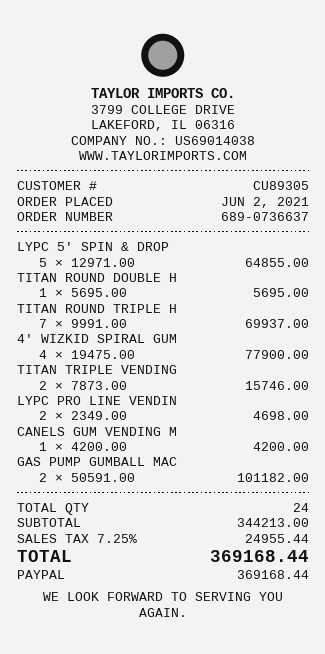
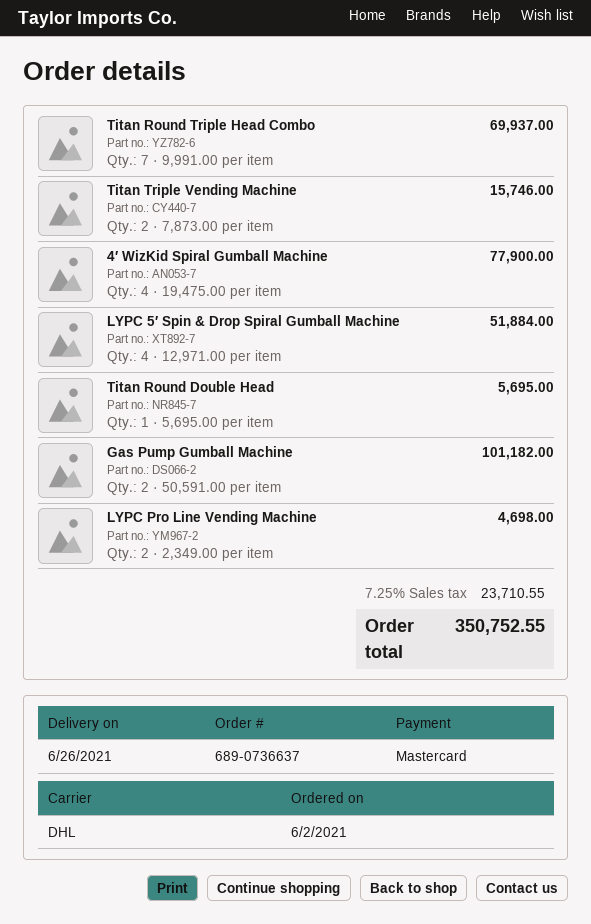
payment method: PayPal -> Mastercard
LYPC 5′ SPIN & DROP: 5 x 12971.00 = 64855.00 -> 4 x 12971.00 = 51884.00
CANELS GUM VENDING M: 1 x 4200.00 = 4200.00 -> none
tax: 7.25% = 24955.44 -> 7.25% = 23710.55
total: 369168.44 -> 350752.55

